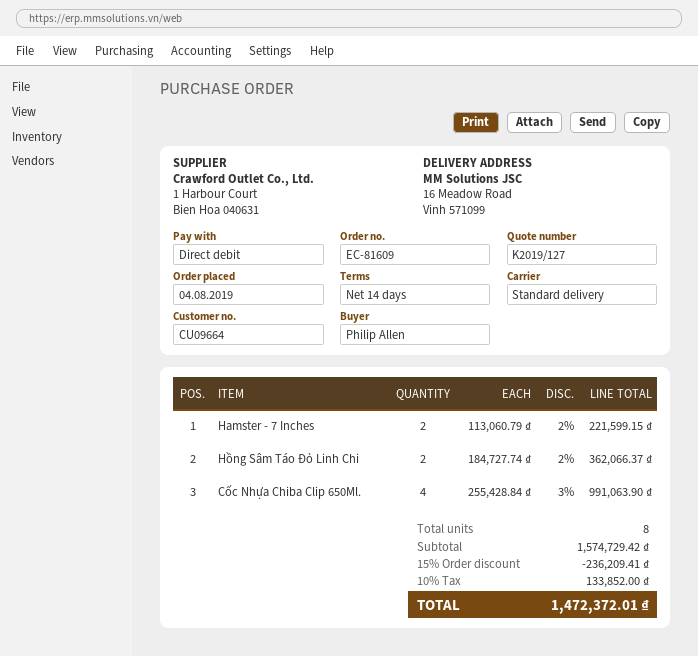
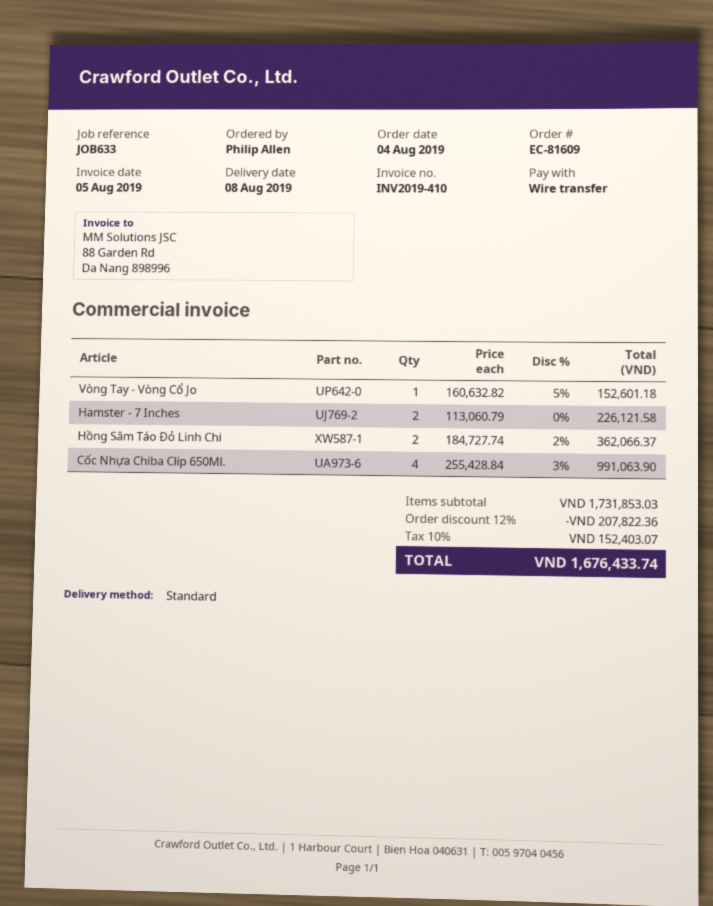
payment method: direct debit -> bank transfer
Hamster - 7 Inches: 2 x 113060.79 - 2% = 221599.15 -> 2 x 113060.79 = 226121.58
Vòng Tay - Vòng Cổ Jo: none -> 1 x 160632.82 - 5% = 152601.18
subtotal: 1574729.42 -> 1731853.03
discount: 15% = 236209.41 -> 12% = 207822.36
tax: 10% = 133852.00 -> 10% = 152403.07
total: 1472372.01 -> 1676433.74

